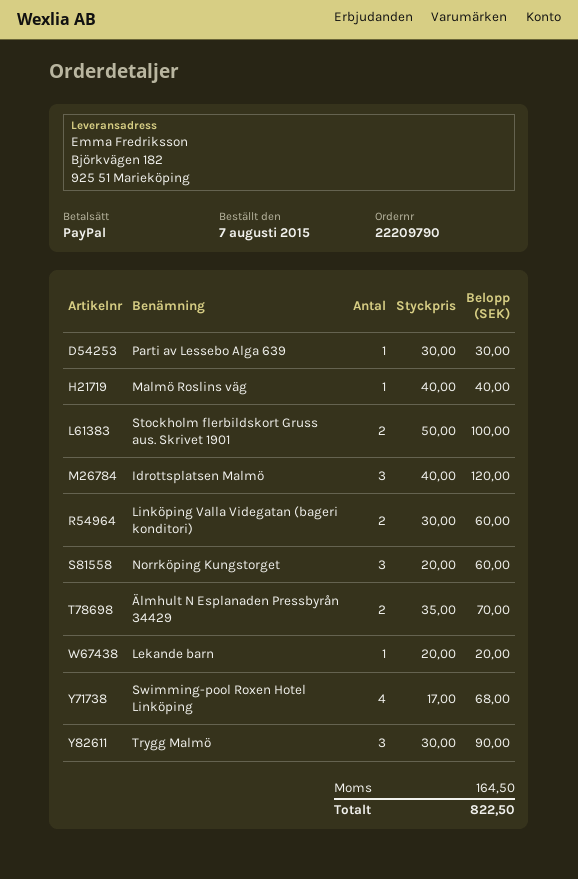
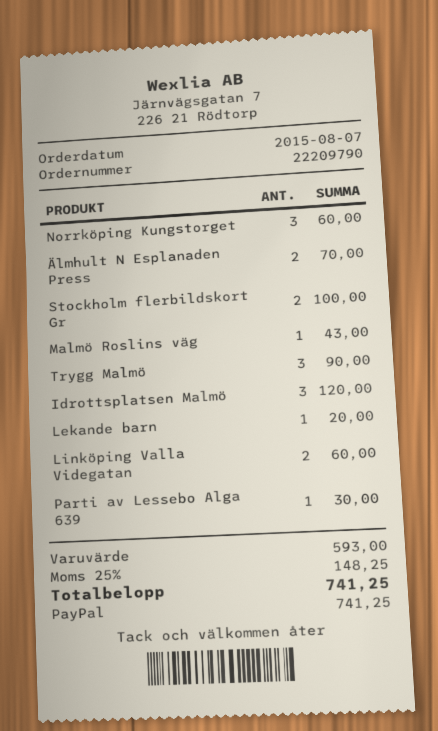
Malmö Roslins väg: 1 for 40.00 -> 1 for 43.00
Swimming-pool Roxen Hotel Linköping: 4 for 68.00 -> none
tax: 164.50 -> 148.25
total: 822.50 -> 741.25

